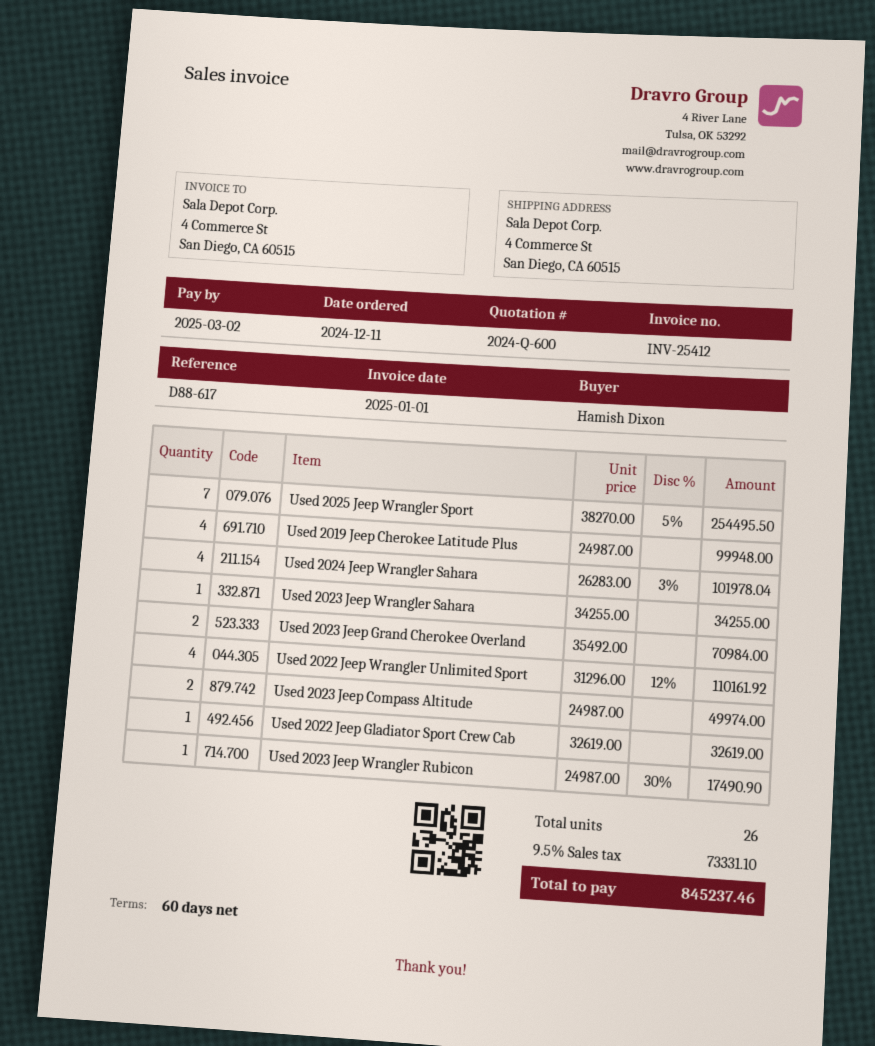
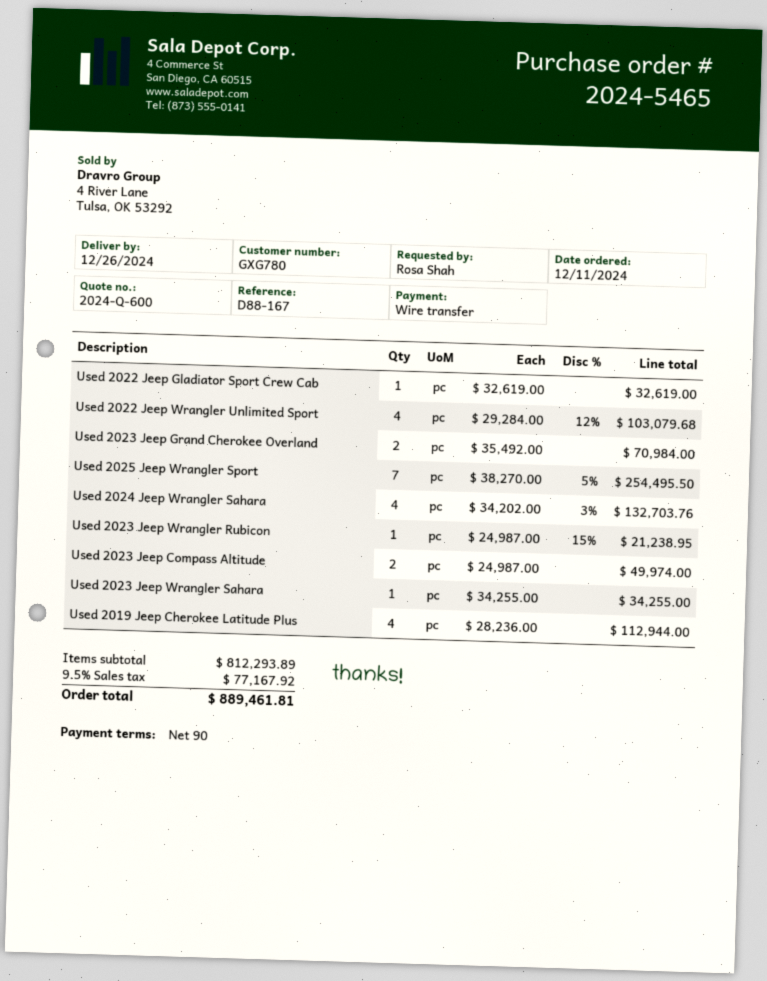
payment terms: 60 days -> 90 days
reference: D88-617 -> D88-167
ordered by: Hamish Dixon -> Rosa Shah
Used 2019 Jeep Cherokee Latitude Plus: 4 x 24987.00 = 99948.00 -> 4 x 28236.00 = 112944.00
Used 2024 Jeep Wrangler Sahara: 4 x 26283.00 - 3% = 101978.04 -> 4 x 34202.00 - 3% = 132703.76
Used 2022 Jeep Wrangler Unlimited Sport: 4 x 31296.00 - 12% = 110161.92 -> 4 x 29284.00 - 12% = 103079.68
Used 2023 Jeep Wrangler Rubicon: 1 x 24987.00 - 30% = 17490.90 -> 1 x 24987.00 - 15% = 21238.95
tax: 9.5% = 73331.10 -> 9.5% = 77167.92
total: 845237.46 -> 889461.81

